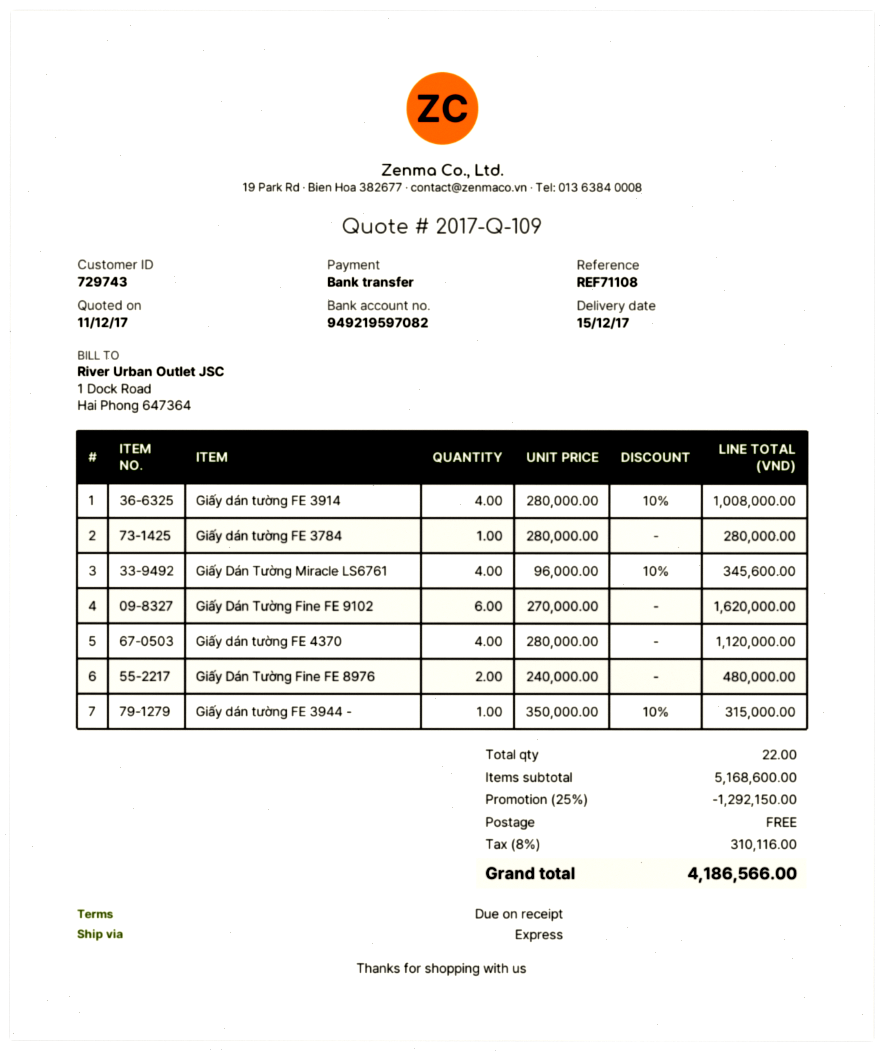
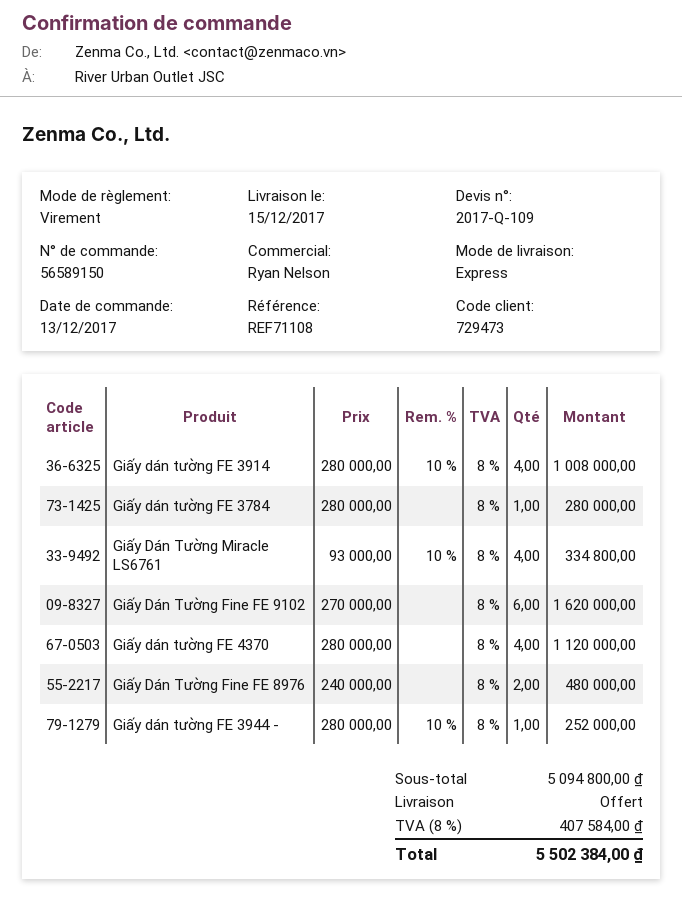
customer number: 729743 -> 729473
Giấy Dán Tường Miracle LS6761: 4 x 96000.00 - 10% = 345600.00 -> 4 x 93000.00 - 10% = 334800.00
Giấy dán tường FE 3944 -: 1 x 350000.00 - 10% = 315000.00 -> 1 x 280000.00 - 10% = 252000.00
subtotal: 5168600.00 -> 5094800.00
discount: 25% = 1292150.00 -> none
tax: 8% = 310116.00 -> 8% = 407584.00
total: 4186566.00 -> 5502384.00

